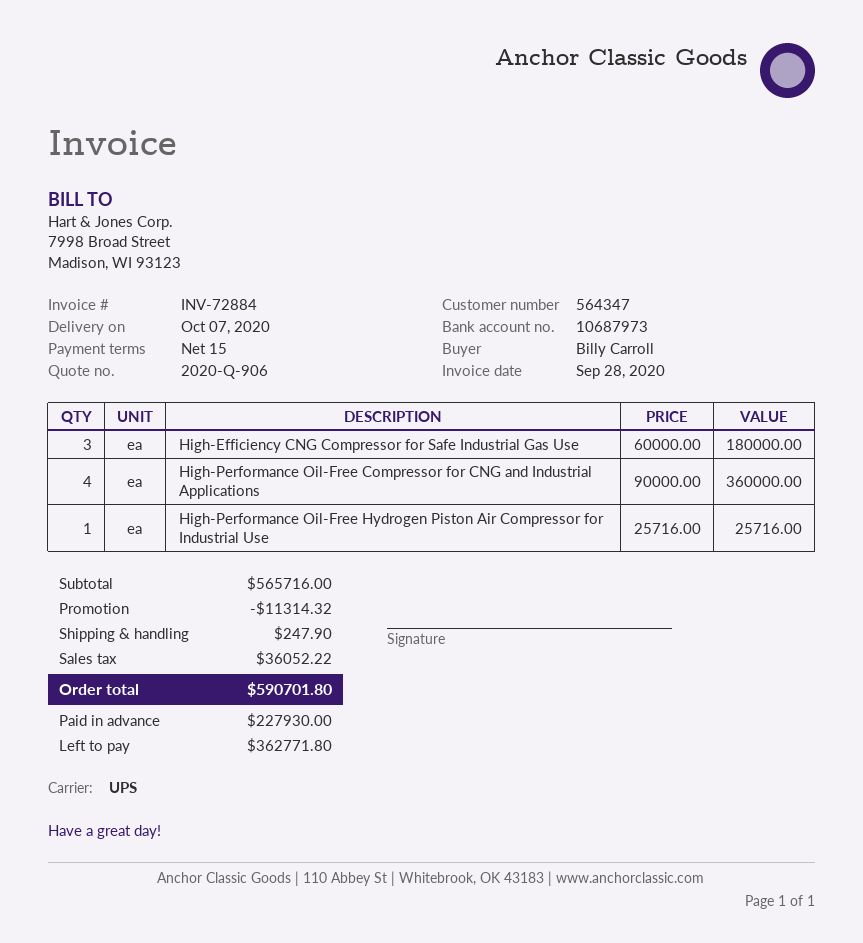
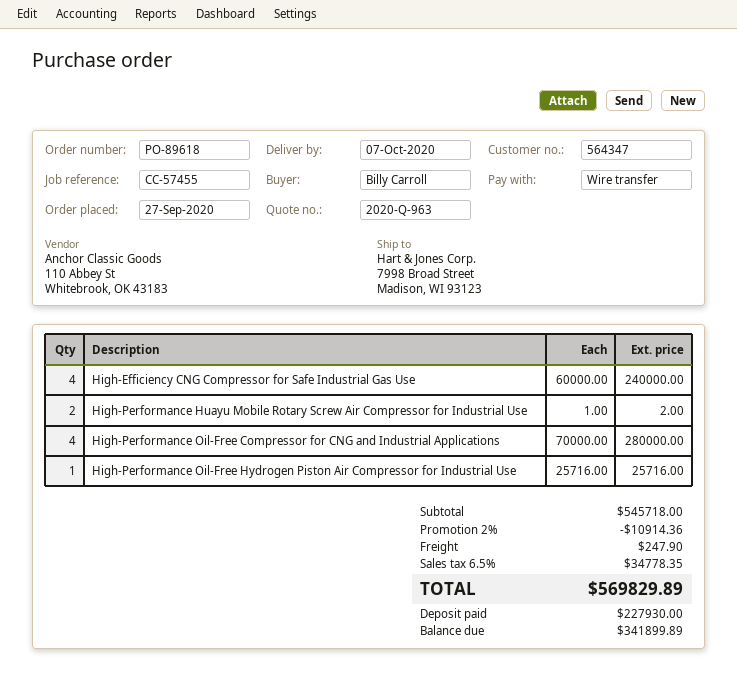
quote number: 2020-Q-906 -> 2020-Q-963
High-Efficiency CNG Compressor for Safe Industrial Gas Use: 3 x 60000.00 = 180000.00 -> 4 x 60000.00 = 240000.00
High-Performance Oil-Free Compressor for CNG and Industrial Applications: 4 x 90000.00 = 360000.00 -> 4 x 70000.00 = 280000.00
High-Performance Huayu Mobile Rotary Screw Air Compressor for Industrial Use: none -> 2 x 1.00 = 2.00
subtotal: 565716.00 -> 545718.00
discount: 11314.32 -> 10914.36
tax: 36052.22 -> 34778.35
total: 590701.80 -> 569829.89
balance: 362771.80 -> 341899.89

